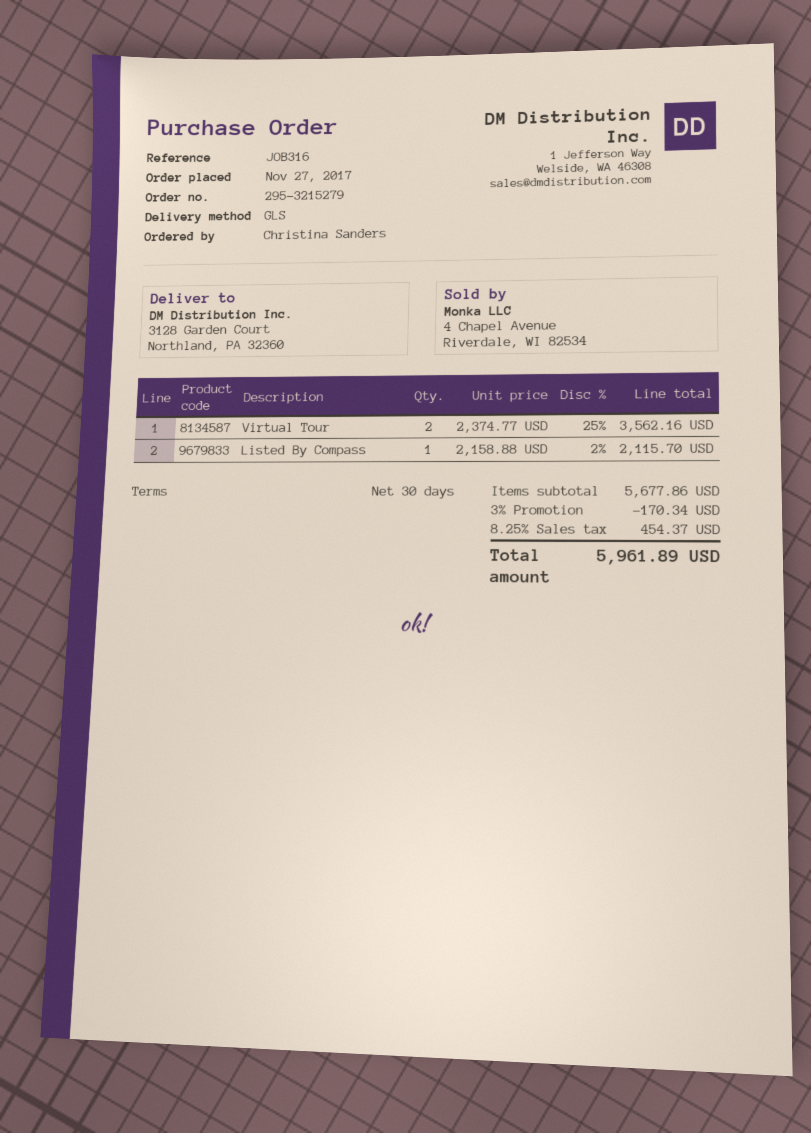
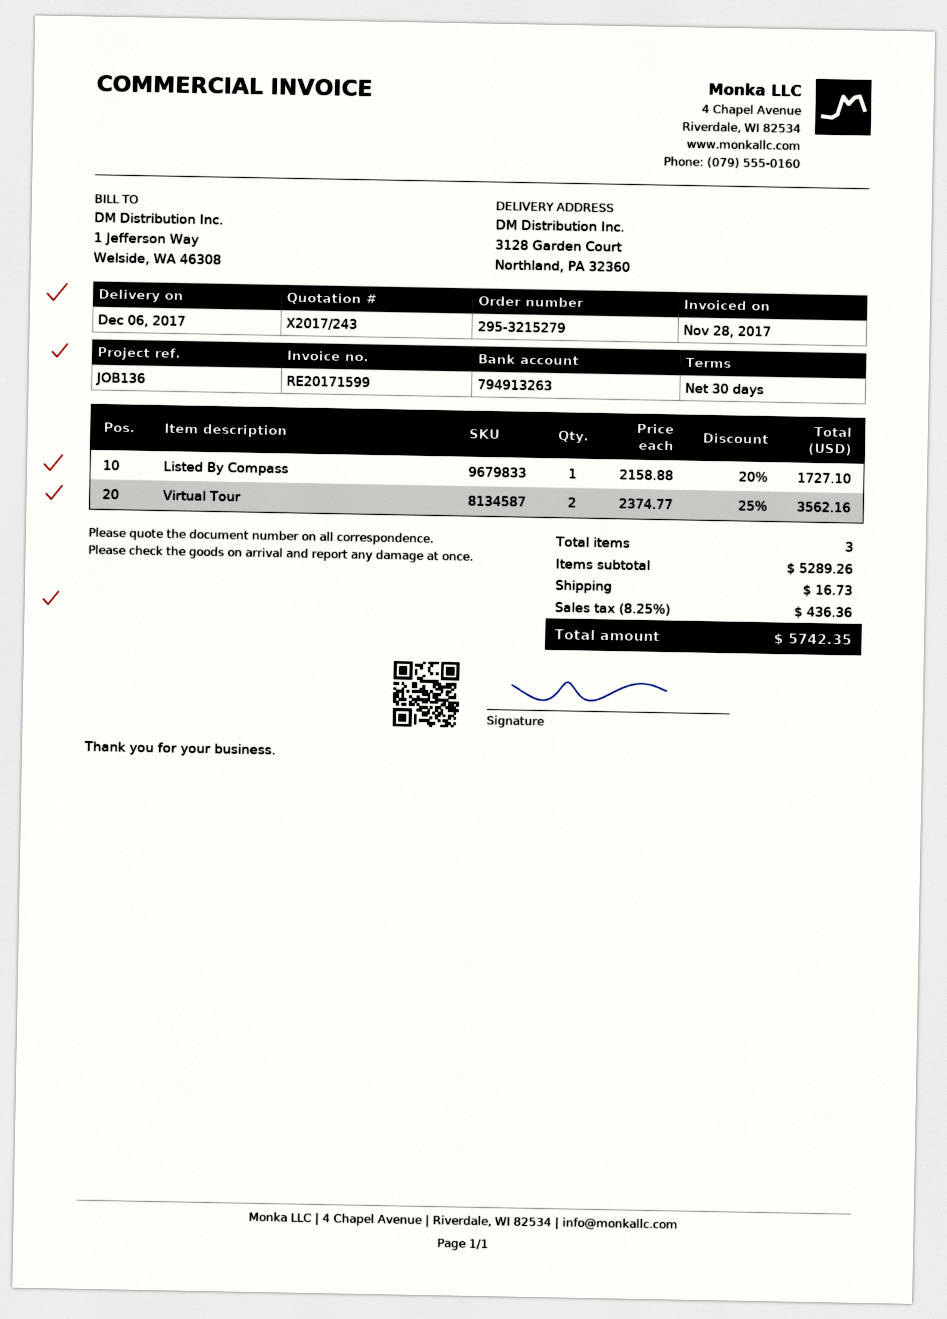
reference: JOB316 -> JOB136
Listed By Compass: 1 x 2158.88 - 2% = 2115.70 -> 1 x 2158.88 - 20% = 1727.10
subtotal: 5677.86 -> 5289.26
discount: 3% = 170.34 -> none
shipping: none -> 16.73
tax: 8.25% = 454.37 -> 8.25% = 436.36
total: 5961.89 -> 5742.35

